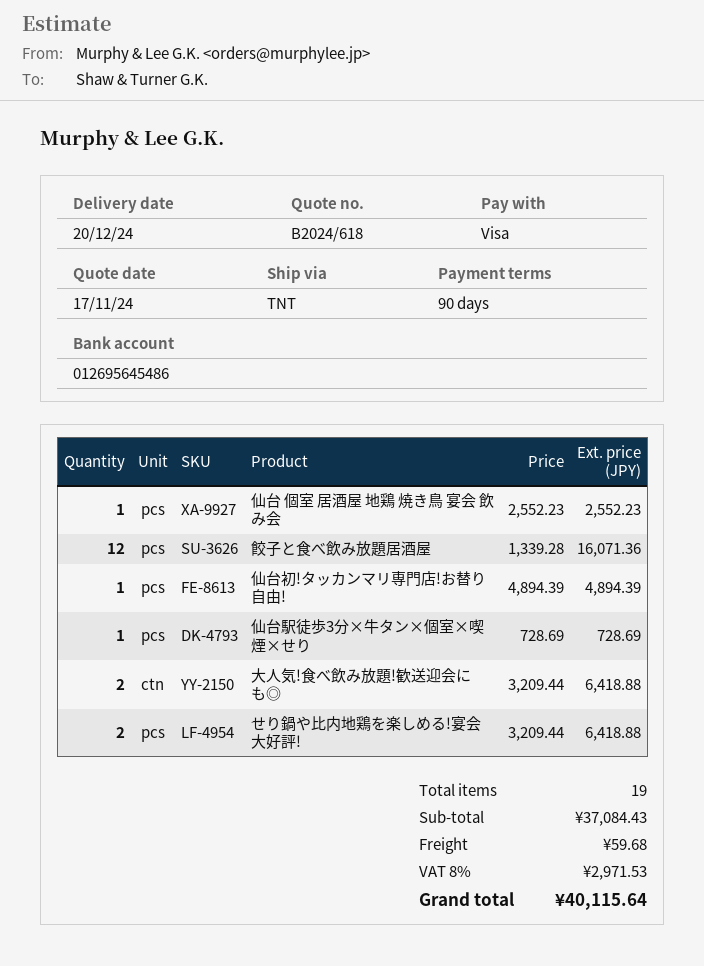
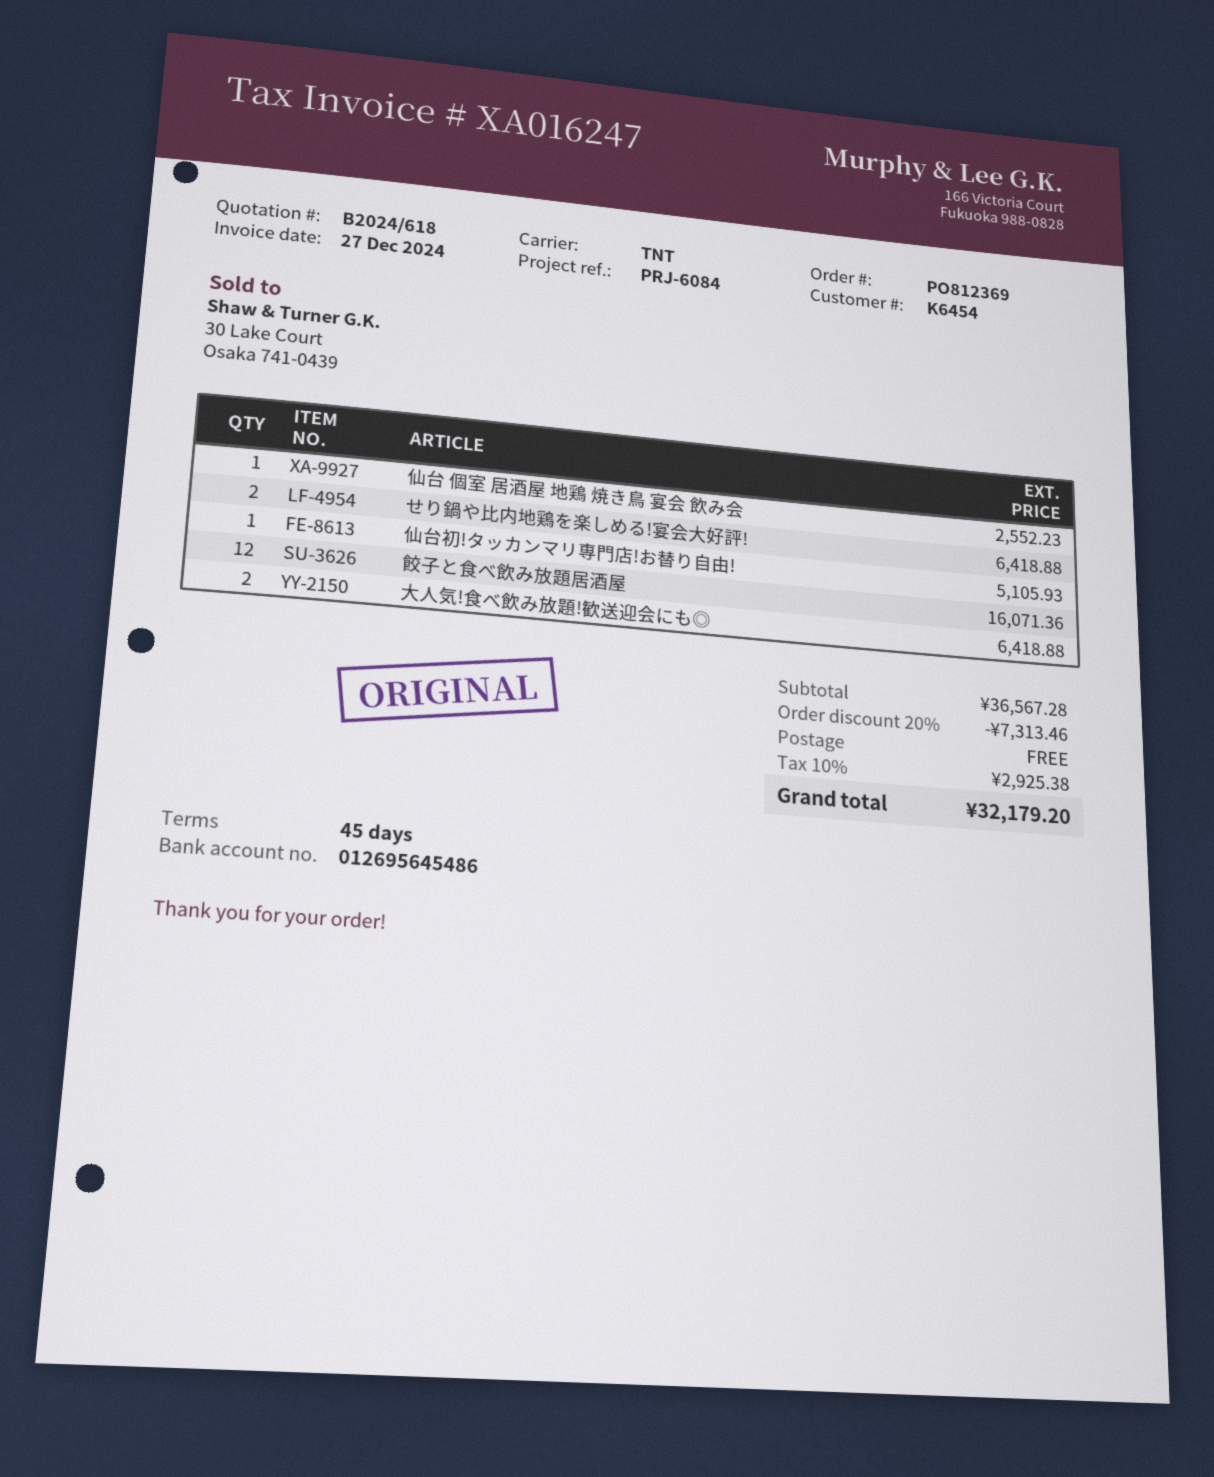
payment terms: 90 days -> 45 days
仙台初!タッカンマリ専門店!お替り自由!: 1 for 4894.39 -> 1 for 5105.93
仙台駅徒歩3分×牛タン×個室×喫煙×せり: 1 for 728.69 -> none
subtotal: 37084.43 -> 36567.28
discount: none -> 20% = 7313.46
shipping: 59.68 -> 0.00
tax: 8% = 2971.53 -> 10% = 2925.38
total: 40115.64 -> 32179.20

